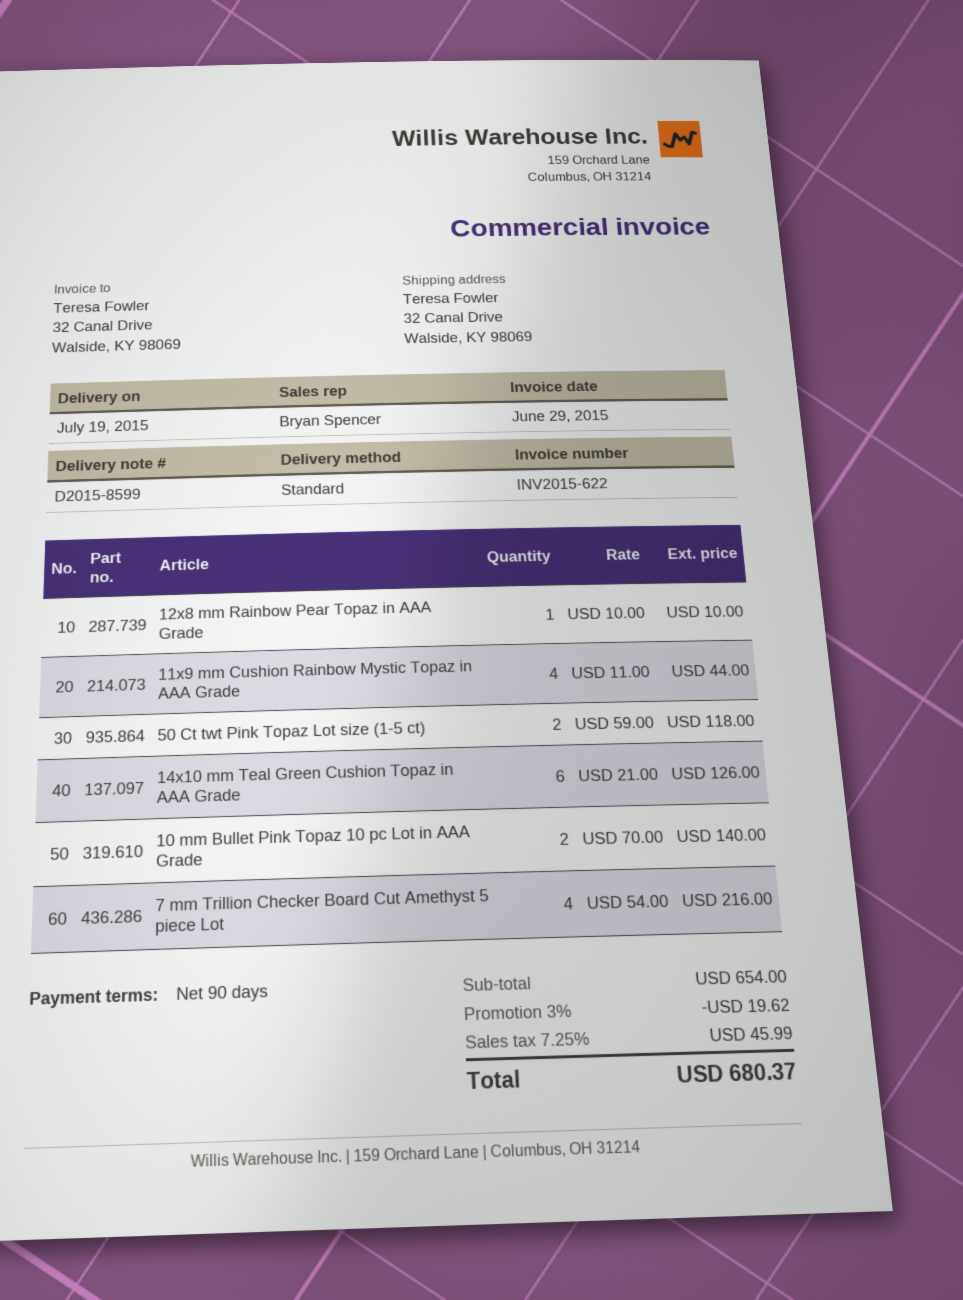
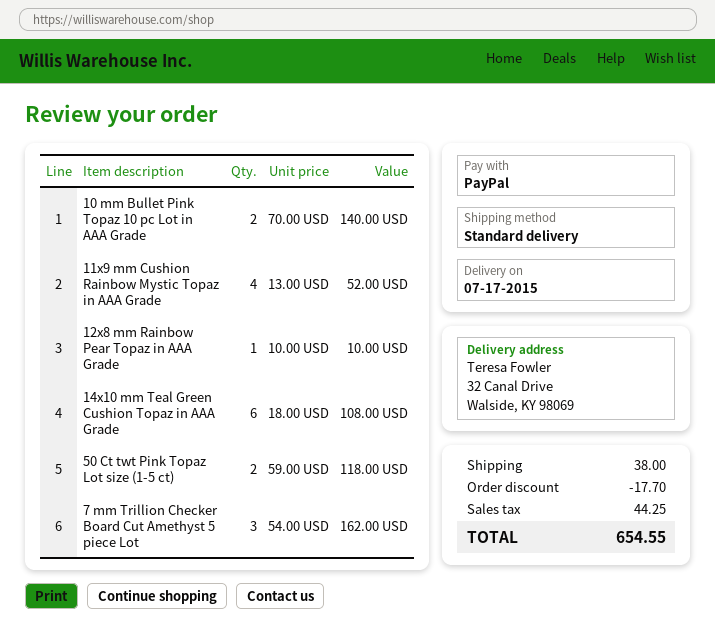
delivery date: 2015-07-19 -> 2015-07-17
11x9 mm Cushion Rainbow Mystic Topaz in AAA Grade: 4 x 11.00 = 44.00 -> 4 x 13.00 = 52.00
14x10 mm Teal Green Cushion Topaz in AAA Grade: 6 x 21.00 = 126.00 -> 6 x 18.00 = 108.00
7 mm Trillion Checker Board Cut Amethyst 5 piece Lot: 4 x 54.00 = 216.00 -> 3 x 54.00 = 162.00
discount: 19.62 -> 17.70
shipping: none -> 38.00
tax: 45.99 -> 44.25
total: 680.37 -> 654.55

